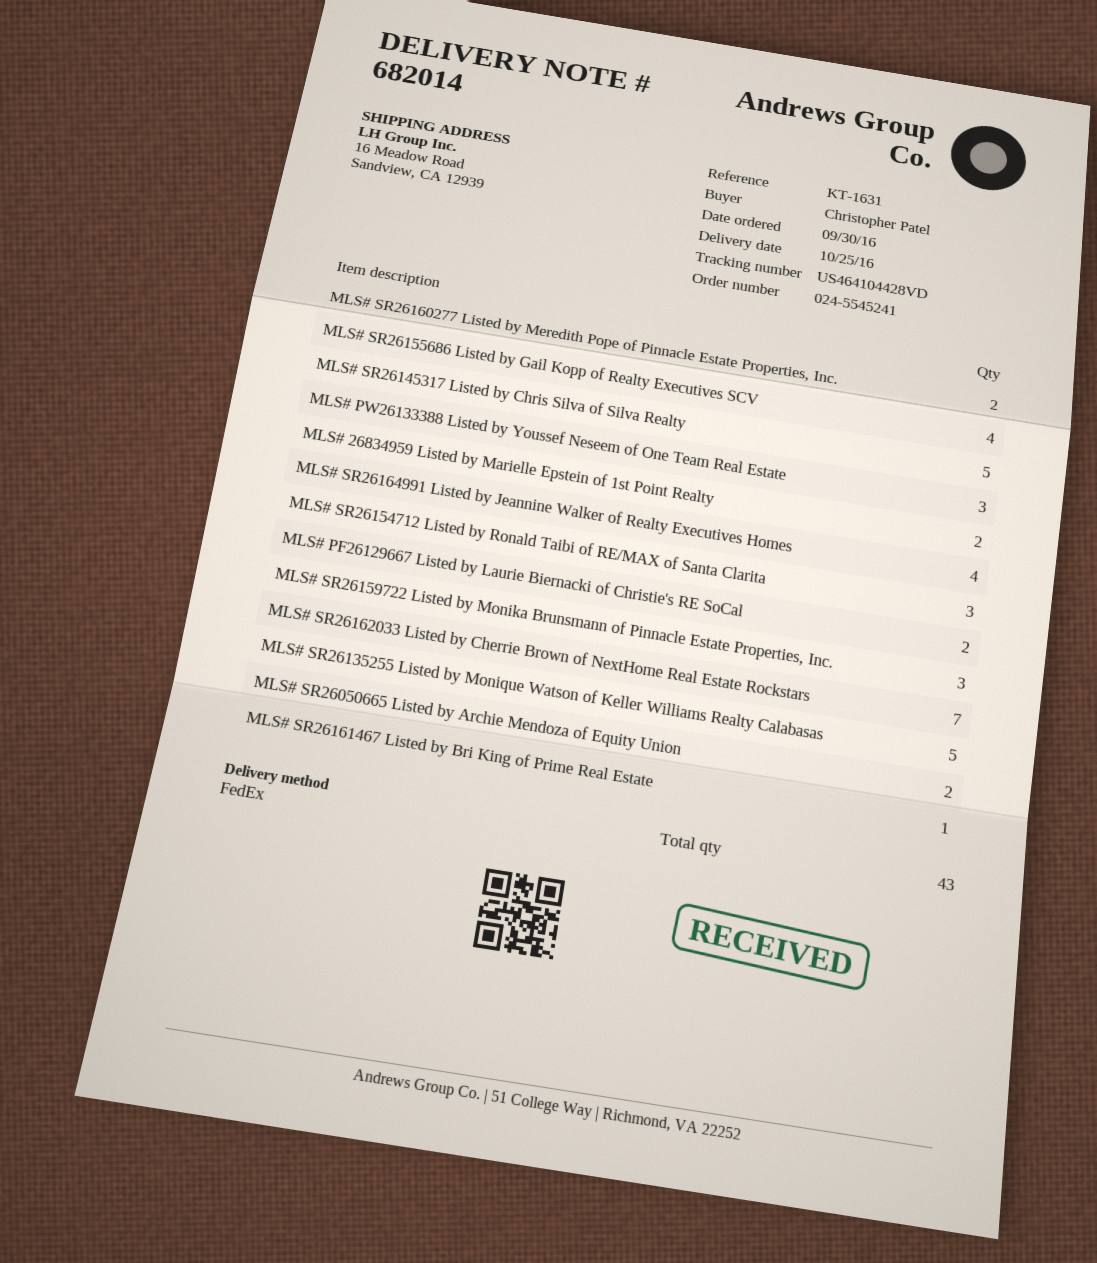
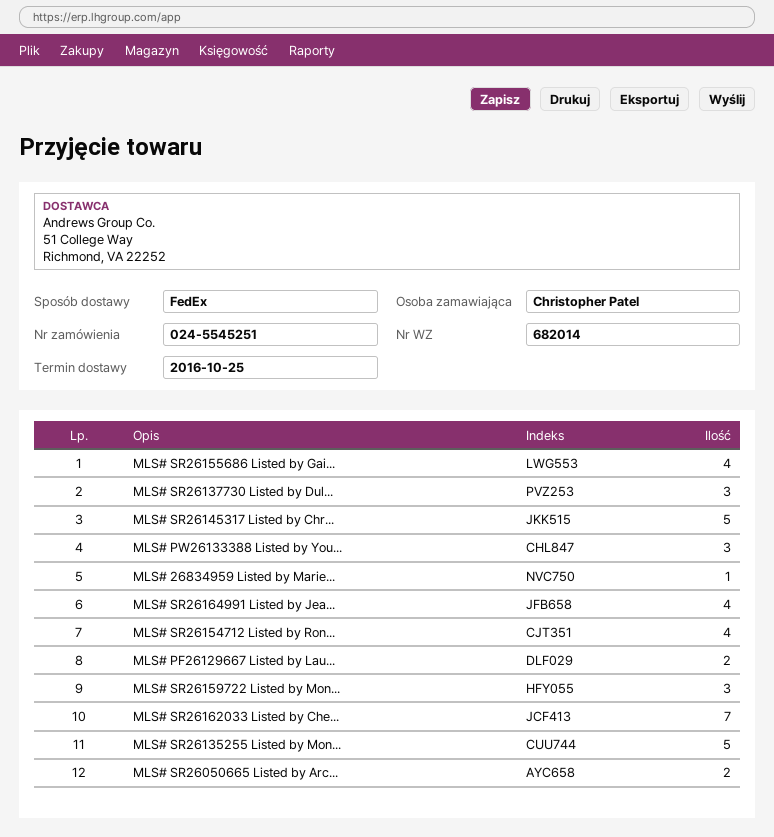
order number: 024-5545241 -> 024-5545251
MLS# SR26160277 Listed by Meredith Pope of Pinnacle Estate Properties, Inc.: 2 -> none
MLS# 26834959 Listed by Marielle Epstein of 1st Point Realty: 2 -> 1
MLS# SR26154712 Listed by Ronald Taibi of RE/MAX of Santa Clarita: 3 -> 4
MLS# SR26161467 Listed by Bri King of Prime Real Estate: 1 -> none
MLS# SR26137730 Listed by Dul...: none -> 3

